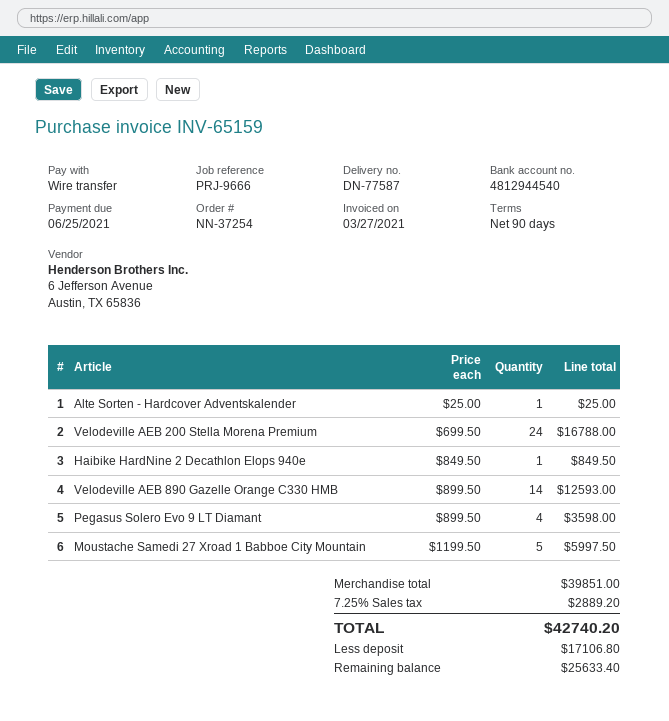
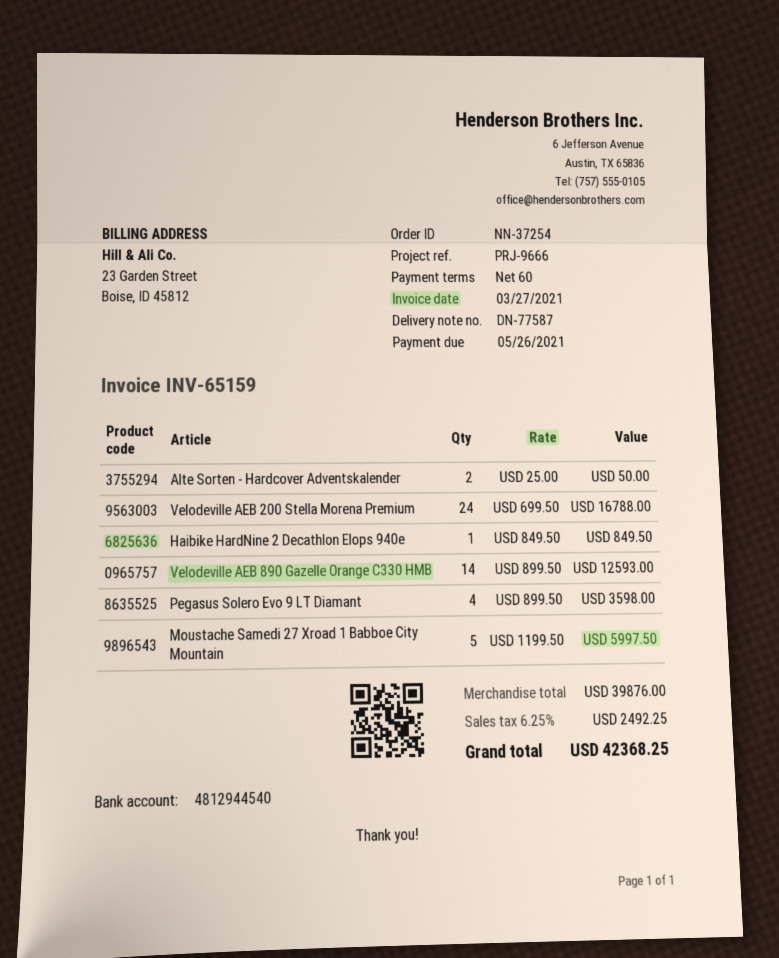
payment terms: 90 days -> 60 days
due date: 2021-06-25 -> 2021-05-26
Alte Sorten - Hardcover Adventskalender: 1 x 25.00 = 25.00 -> 2 x 25.00 = 50.00
subtotal: 39851.00 -> 39876.00
tax: 7.25% = 2889.20 -> 6.25% = 2492.25
total: 42740.20 -> 42368.25

